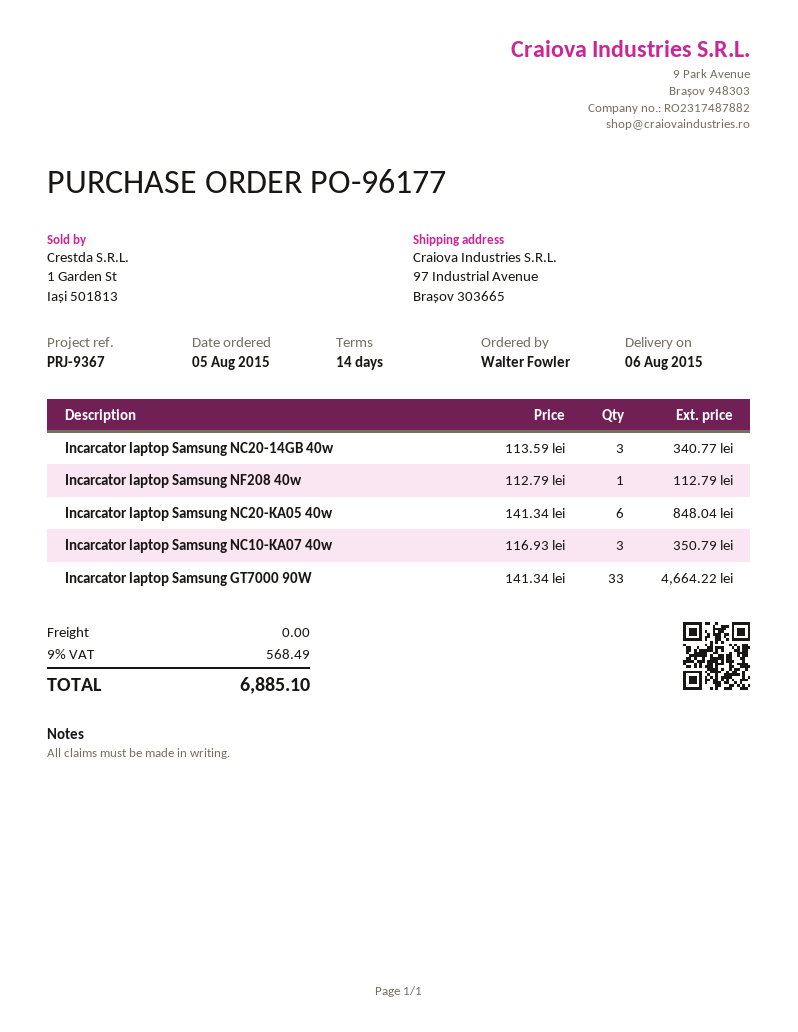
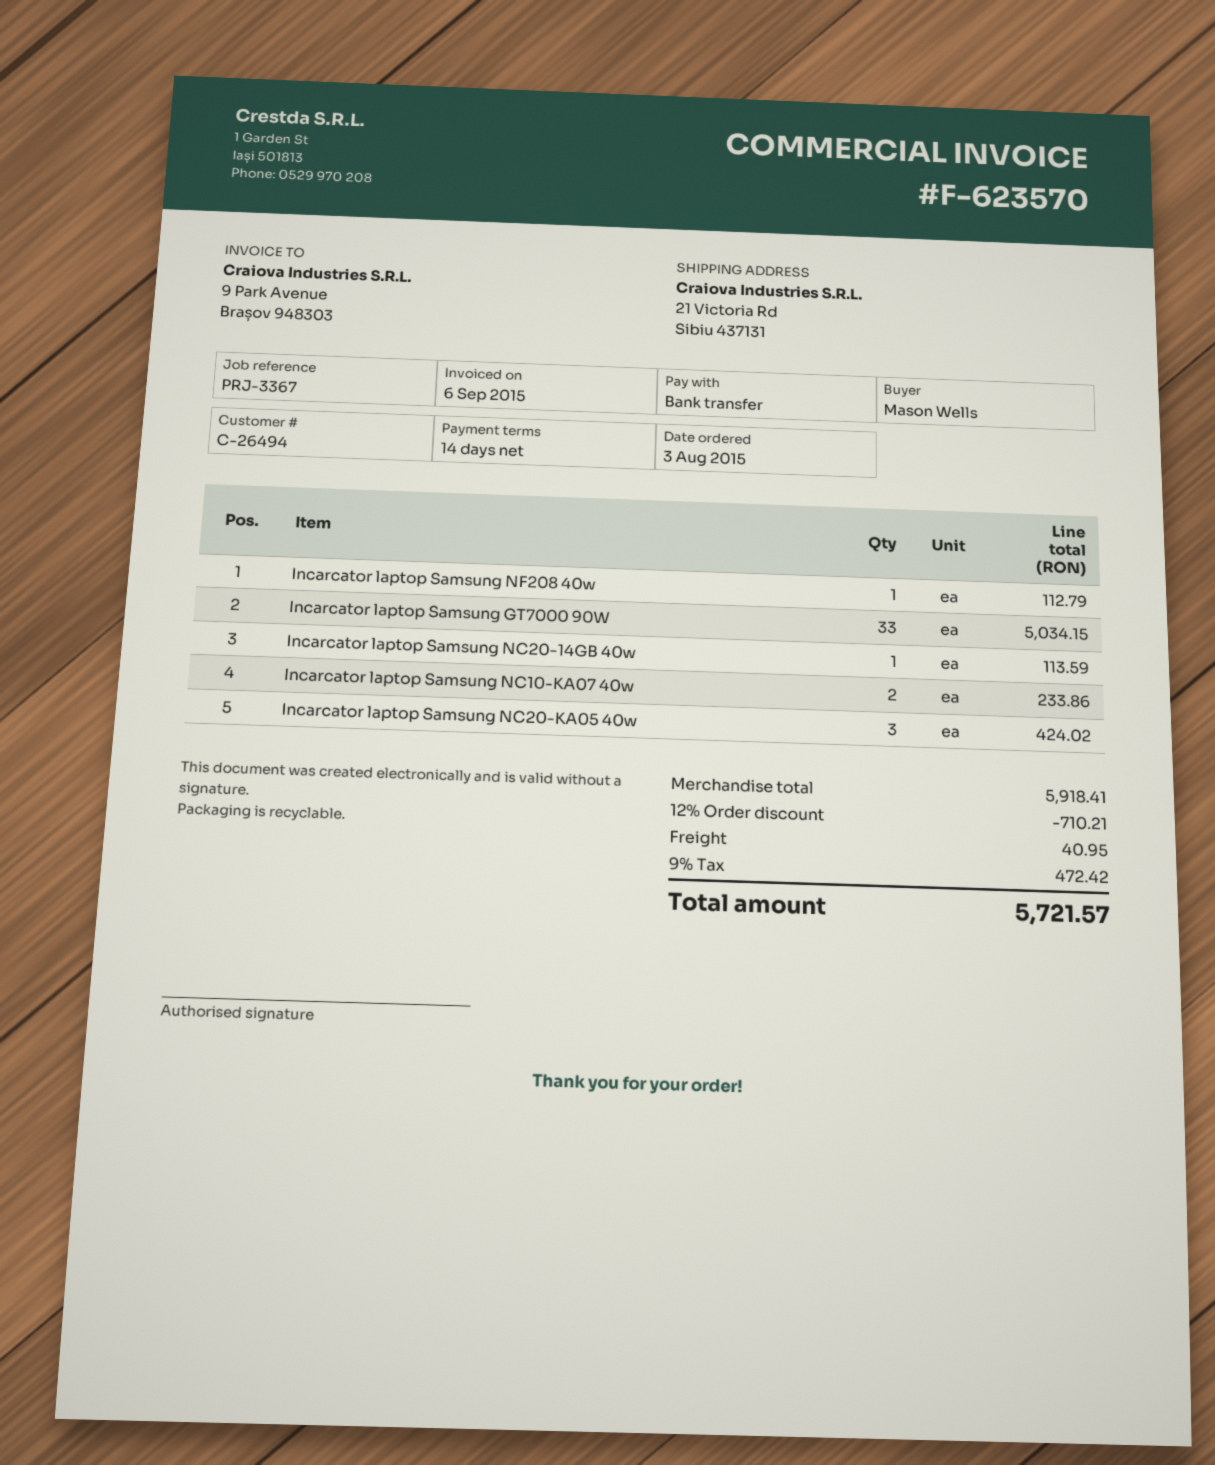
order date: 2015-08-05 -> 2015-08-03
reference: PRJ-9367 -> PRJ-3367
ordered by: Walter Fowler -> Mason Wells
ship to: 97 Industrial Avenue, Brașov 303665 -> 21 Victoria Rd, Sibiu 437131
Incarcator laptop Samsung NC20-14GB 40w: 3 for 340.77 -> 1 for 113.59
Incarcator laptop Samsung NC20-KA05 40w: 6 for 848.04 -> 3 for 424.02
Incarcator laptop Samsung NC10-KA07 40w: 3 for 350.79 -> 2 for 233.86
Incarcator laptop Samsung GT7000 90W: 33 for 4664.22 -> 33 for 5034.15
discount: none -> 12% = 710.21
shipping: 0.00 -> 40.95
tax: 9% = 568.49 -> 9% = 472.42
total: 6885.10 -> 5721.57

